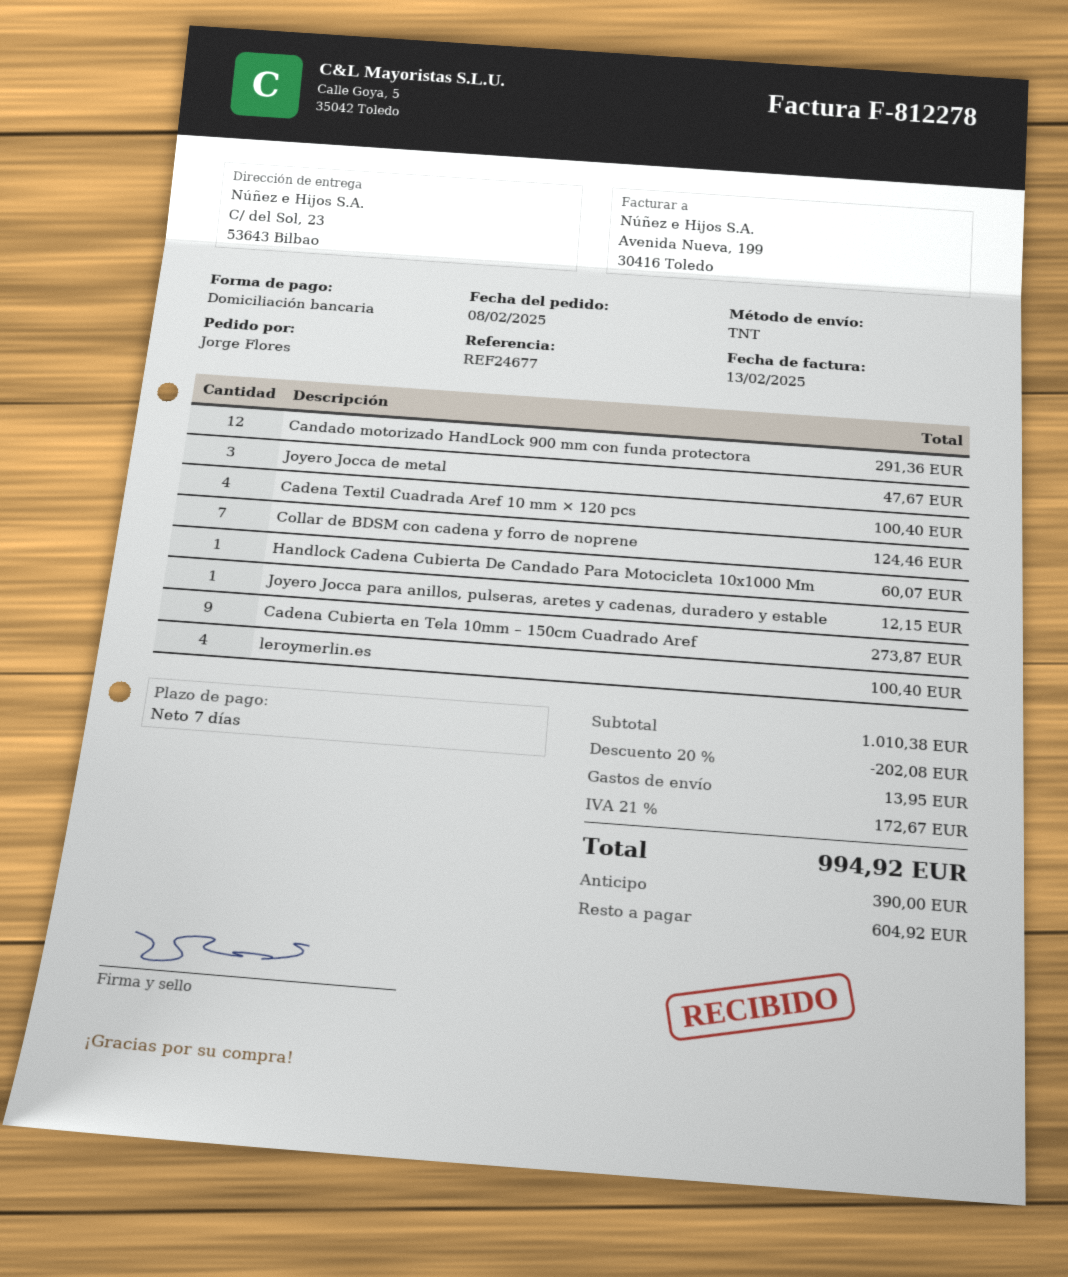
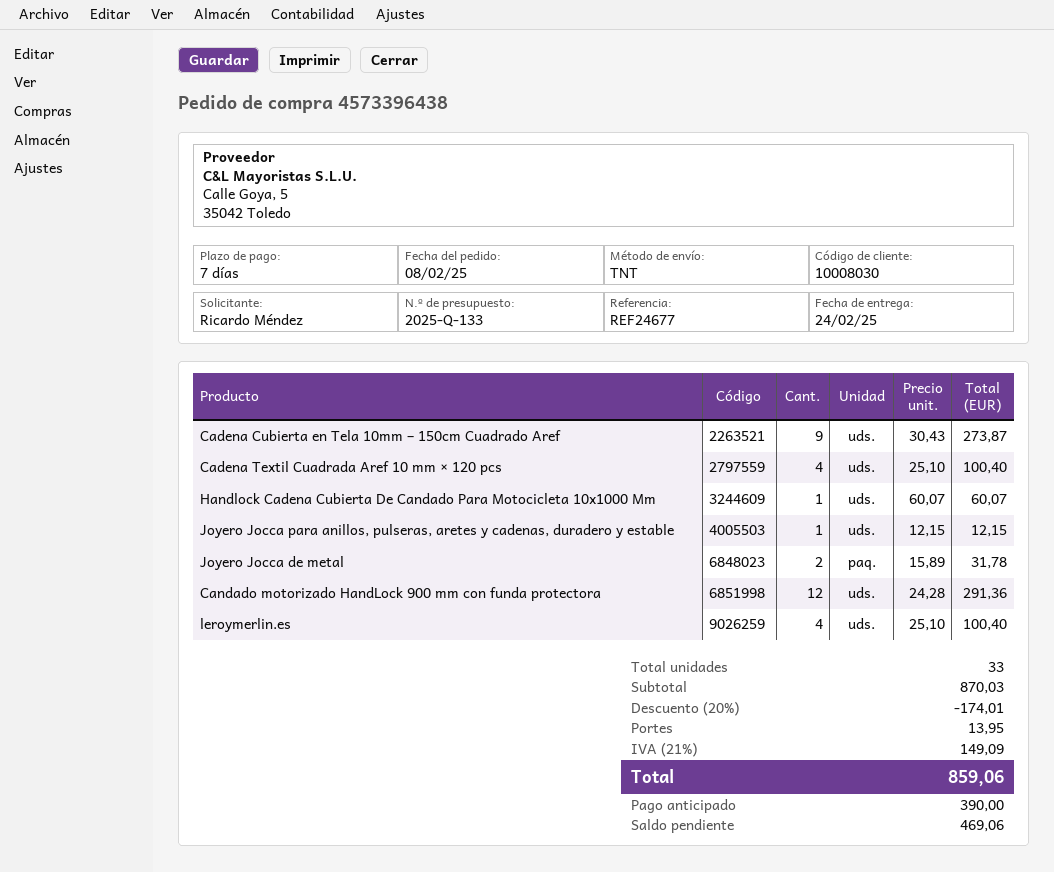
ordered by: Jorge Flores -> Ricardo Méndez
Joyero Jocca de metal: 3 for 47.67 -> 2 for 31.78
Collar de BDSM con cadena y forro de noprene: 7 for 124.46 -> none
subtotal: 1010.38 -> 870.03
discount: 20% = 202.08 -> 20% = 174.01
tax: 21% = 172.67 -> 21% = 149.09
total: 994.92 -> 859.06
balance: 604.92 -> 469.06

